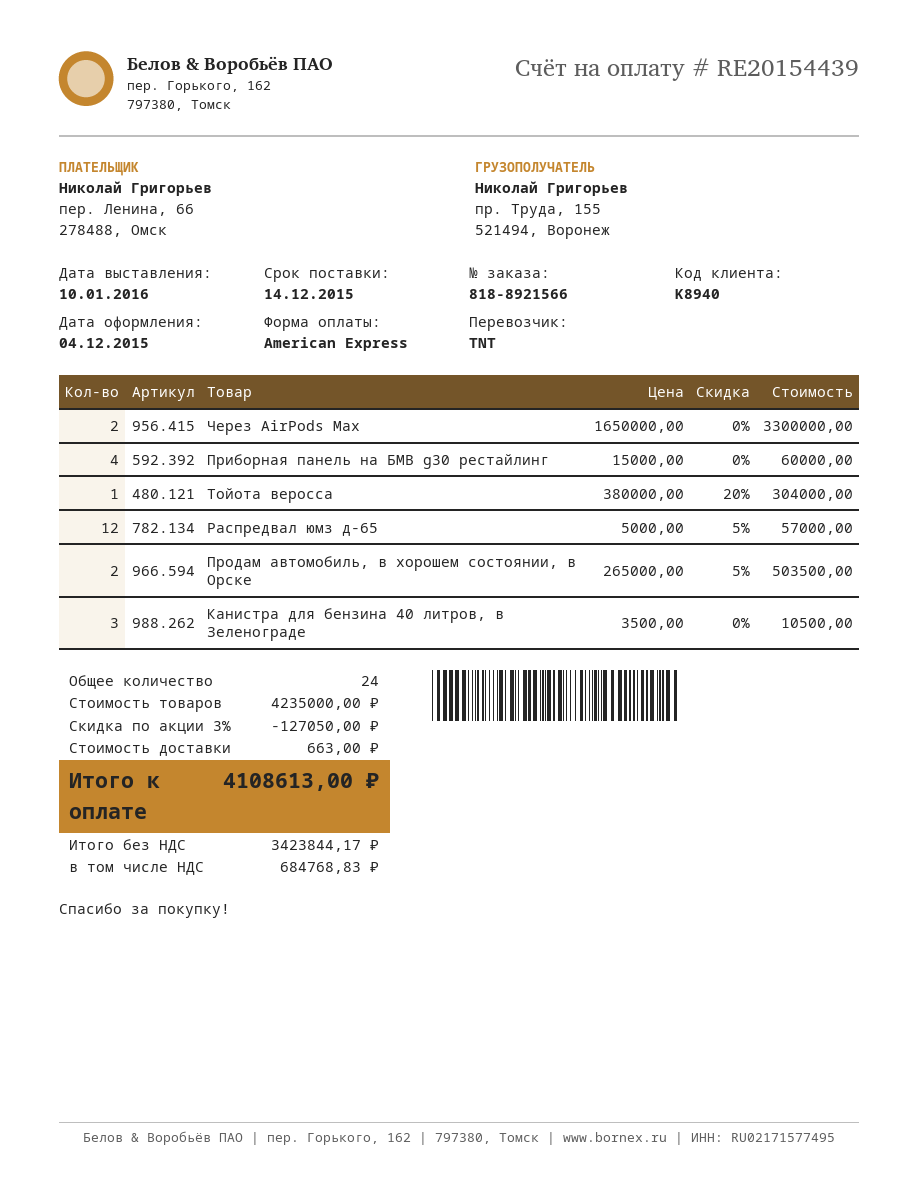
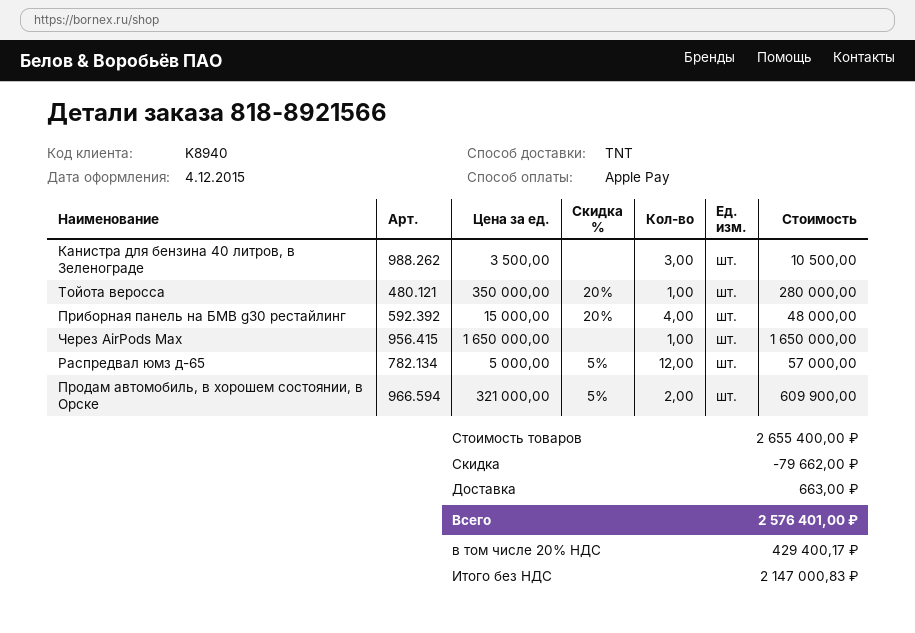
payment method: American Express -> Apple Pay
Через AirPods Max: 2 x 1650000.00 = 3300000.00 -> 1 x 1650000.00 = 1650000.00
Приборная панель на БМВ g30 рестайлинг: 4 x 15000.00 = 60000.00 -> 4 x 15000.00 - 20% = 48000.00
Тойота веросса: 1 x 380000.00 - 20% = 304000.00 -> 1 x 350000.00 - 20% = 280000.00
Продам автомобиль, в хорошем состоянии, в Орске: 2 x 265000.00 - 5% = 503500.00 -> 2 x 321000.00 - 5% = 609900.00
subtotal: 4235000.00 -> 2655400.00
discount: 127050.00 -> 79662.00
net: 3423844.17 -> 2147000.83
tax: 684768.83 -> 429400.17
total: 4108613.00 -> 2576401.00

